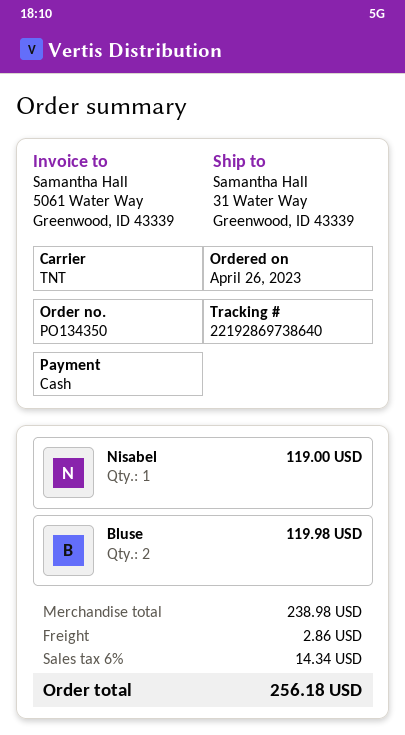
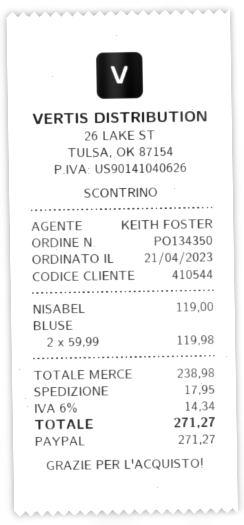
order date: 2023-04-26 -> 2023-04-21
payment method: cash -> PayPal
shipping: 2.86 -> 17.95
total: 256.18 -> 271.27

